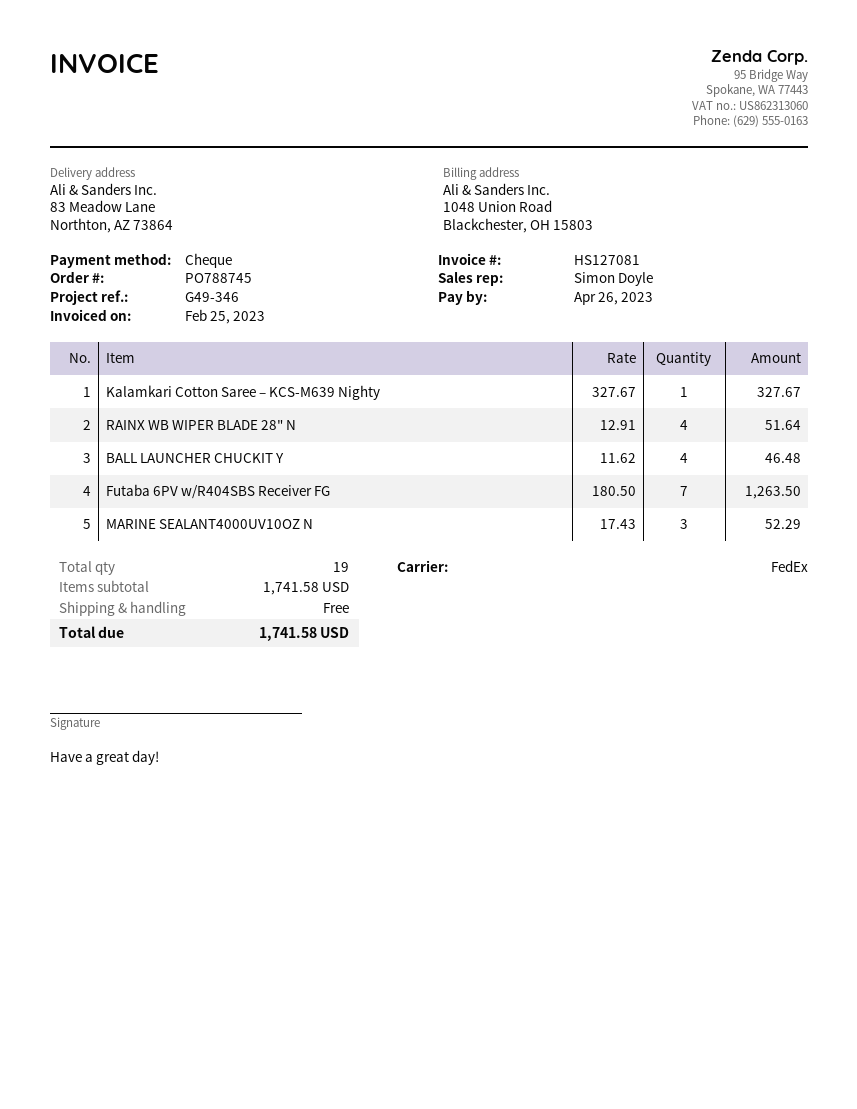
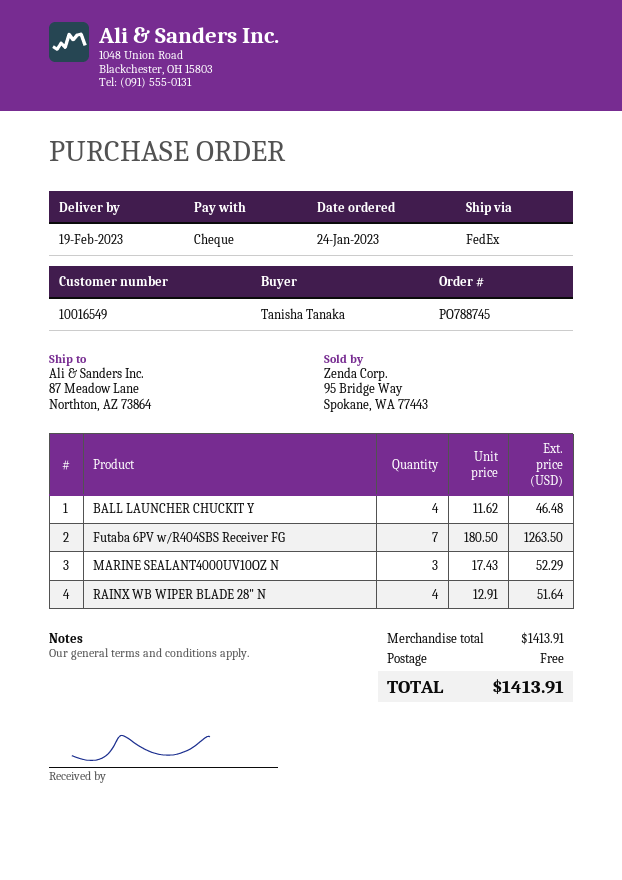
ship to: 83 Meadow Lane, Northton, AZ 73864 -> 87 Meadow Lane, Northton, AZ 73864
Kalamkari Cotton Saree – KCS-M639 Nighty: 1 x 327.67 = 327.67 -> none
subtotal: 1741.58 -> 1413.91
total: 1741.58 -> 1413.91

